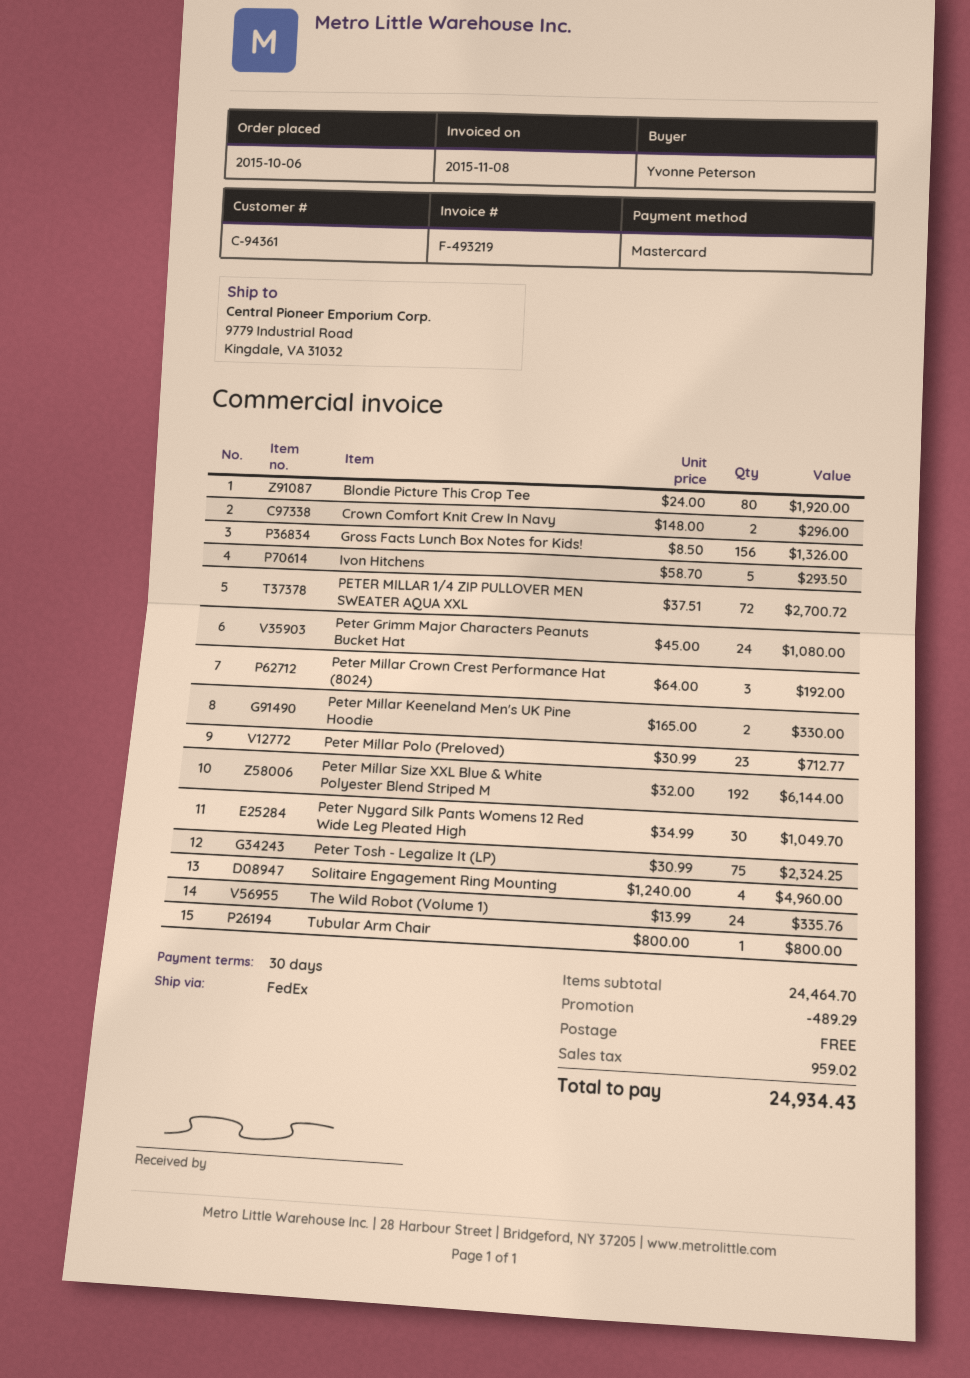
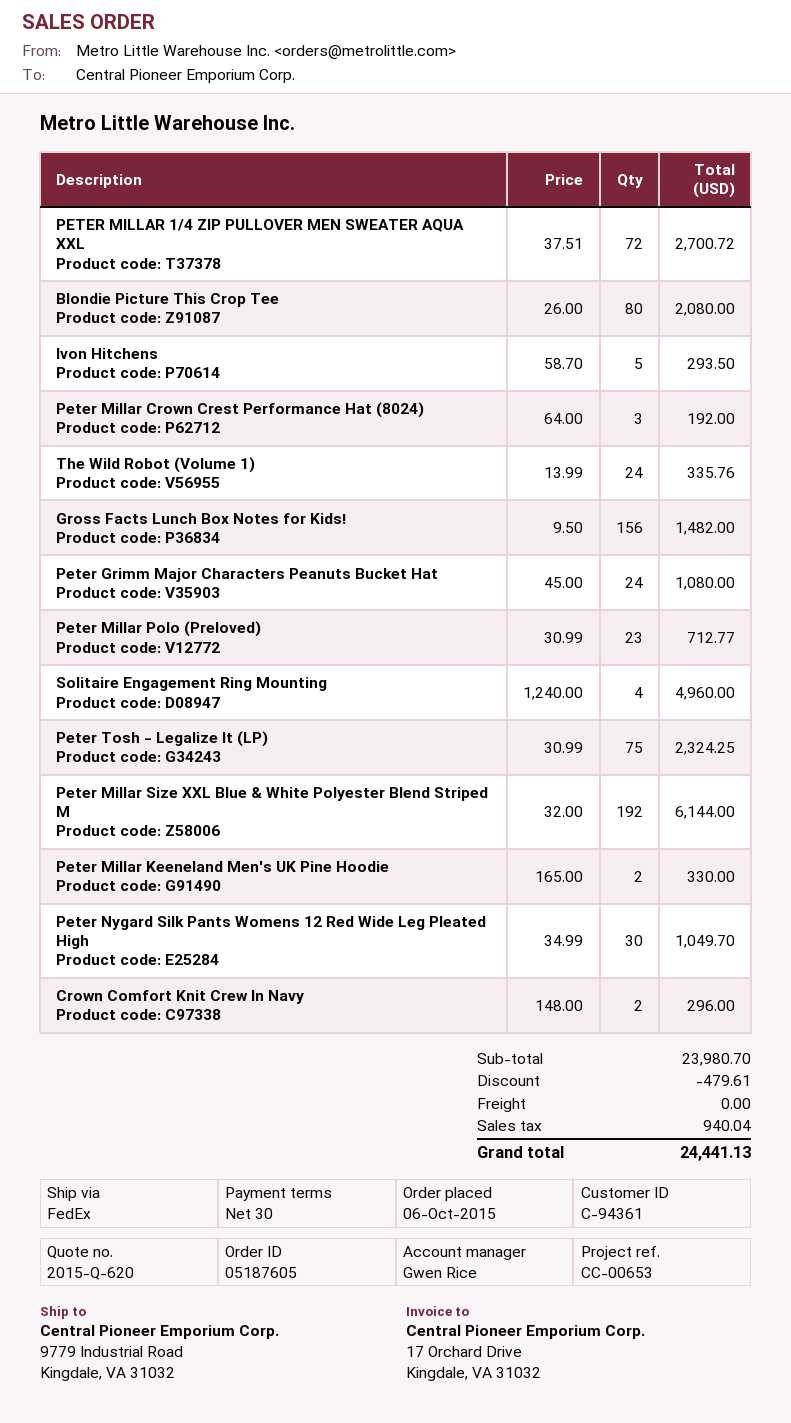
Blondie Picture This Crop Tee: 80 x 24.00 = 1920.00 -> 80 x 26.00 = 2080.00
Gross Facts Lunch Box Notes for Kids!: 156 x 8.50 = 1326.00 -> 156 x 9.50 = 1482.00
Tubular Arm Chair: 1 x 800.00 = 800.00 -> none
subtotal: 24464.70 -> 23980.70
discount: 489.29 -> 479.61
tax: 959.02 -> 940.04
total: 24934.43 -> 24441.13

